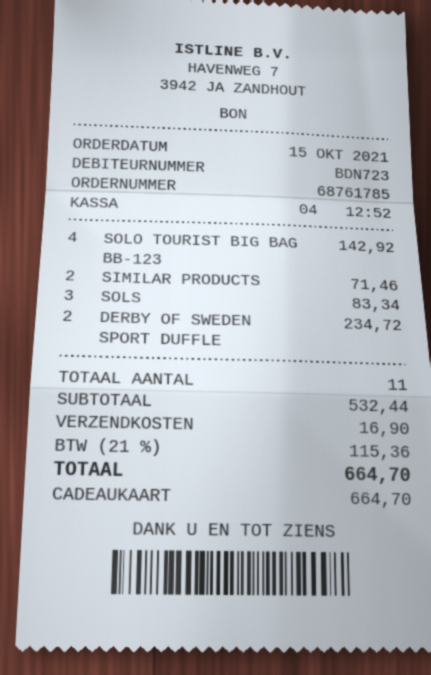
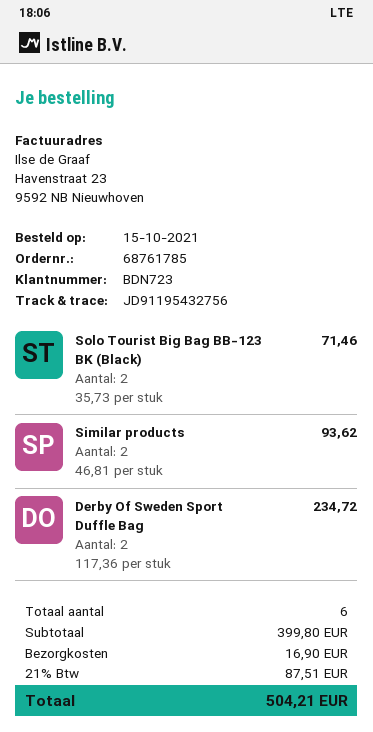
SOLO TOURIST BIG BAG BB-123: 4 for 142.92 -> 2 for 71.46
SIMILAR PRODUCTS: 2 for 71.46 -> 2 for 93.62
SOLS: 3 for 83.34 -> none
total quantity: 11 -> 6
subtotal: 532.44 -> 399.80
tax: 21% = 115.36 -> 21% = 87.51
total: 664.70 -> 504.21

